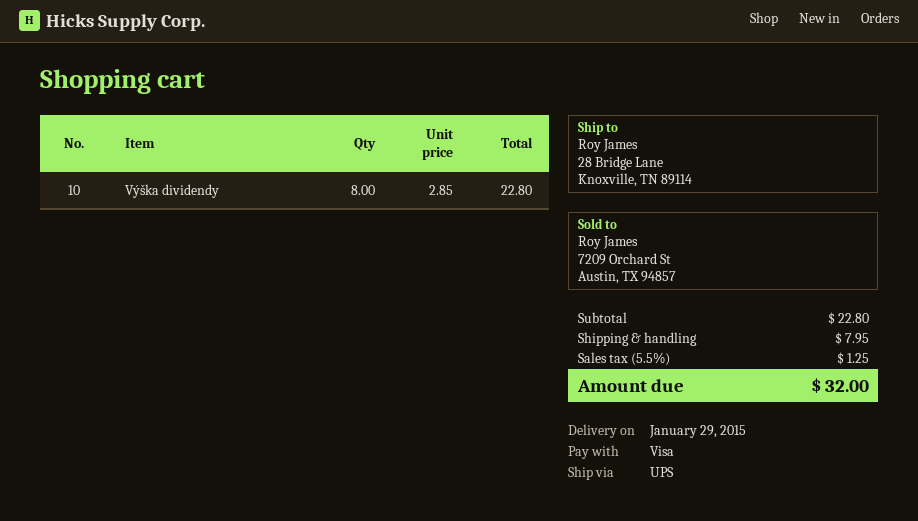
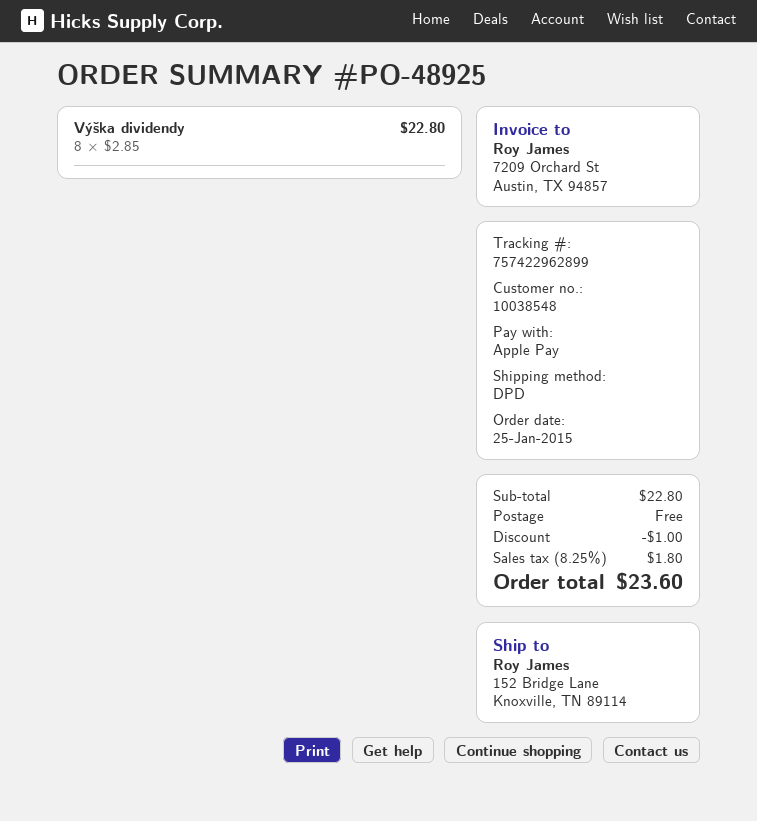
payment method: Visa -> Apple Pay
shipping method: UPS -> DPD
ship to: 28 Bridge Lane, Knoxville, TN 89114 -> 152 Bridge Lane, Knoxville, TN 89114
discount: none -> 1.00
shipping: 7.95 -> 0.00
tax: 5.5% = 1.25 -> 8.25% = 1.80
total: 32.00 -> 23.60

